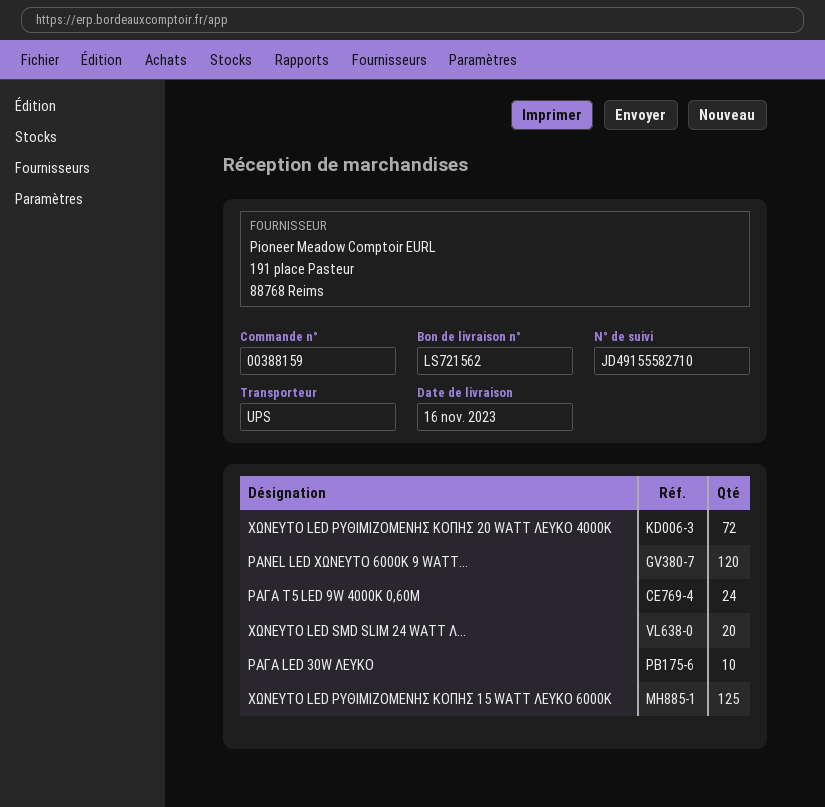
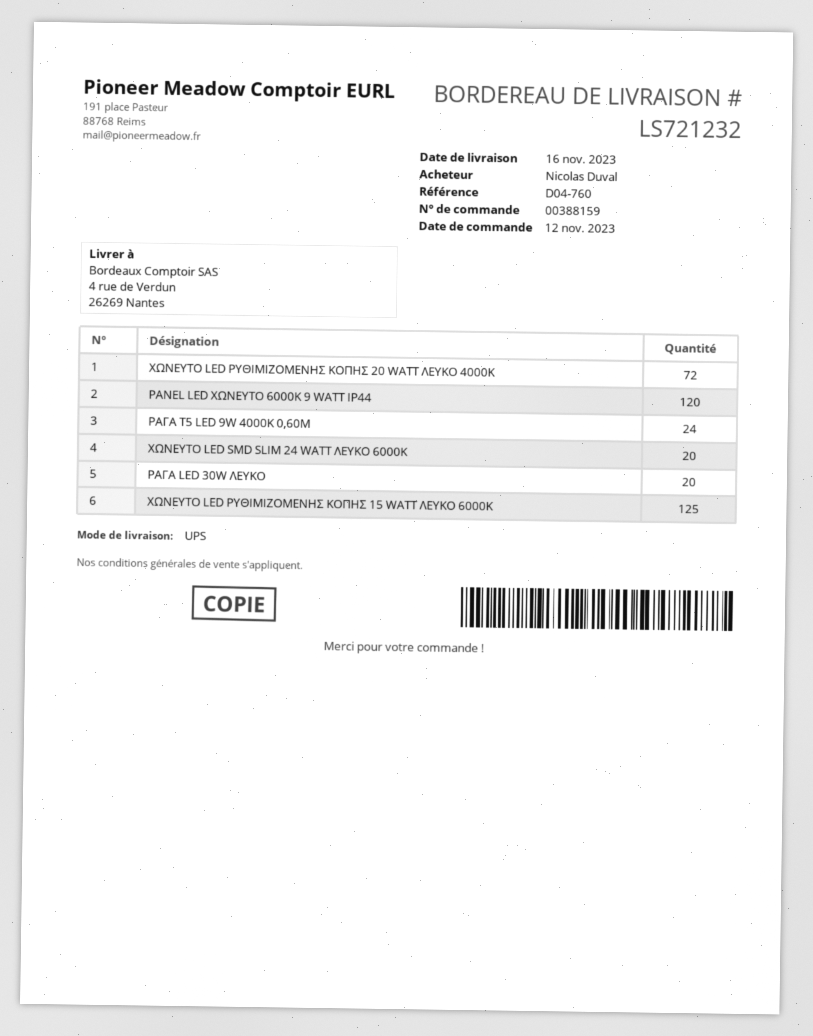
delivery note number: LS721562 -> LS721232
ΡΑΓΑ LED 30W ΛΕΥΚΟ: 10 -> 20

